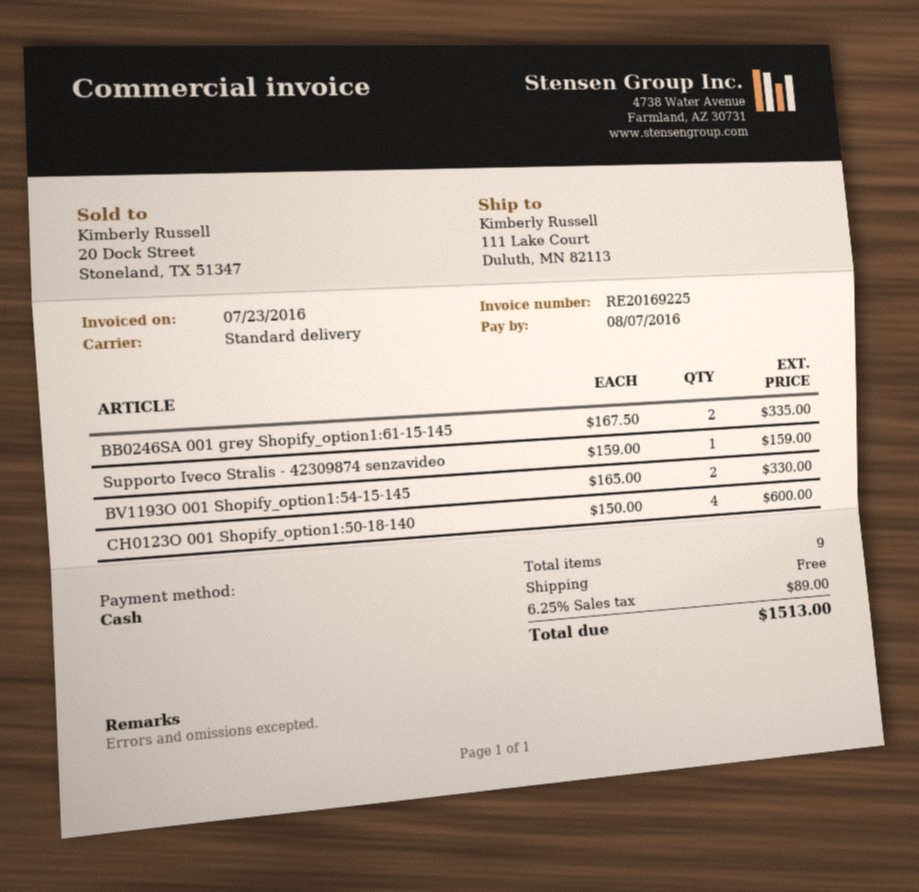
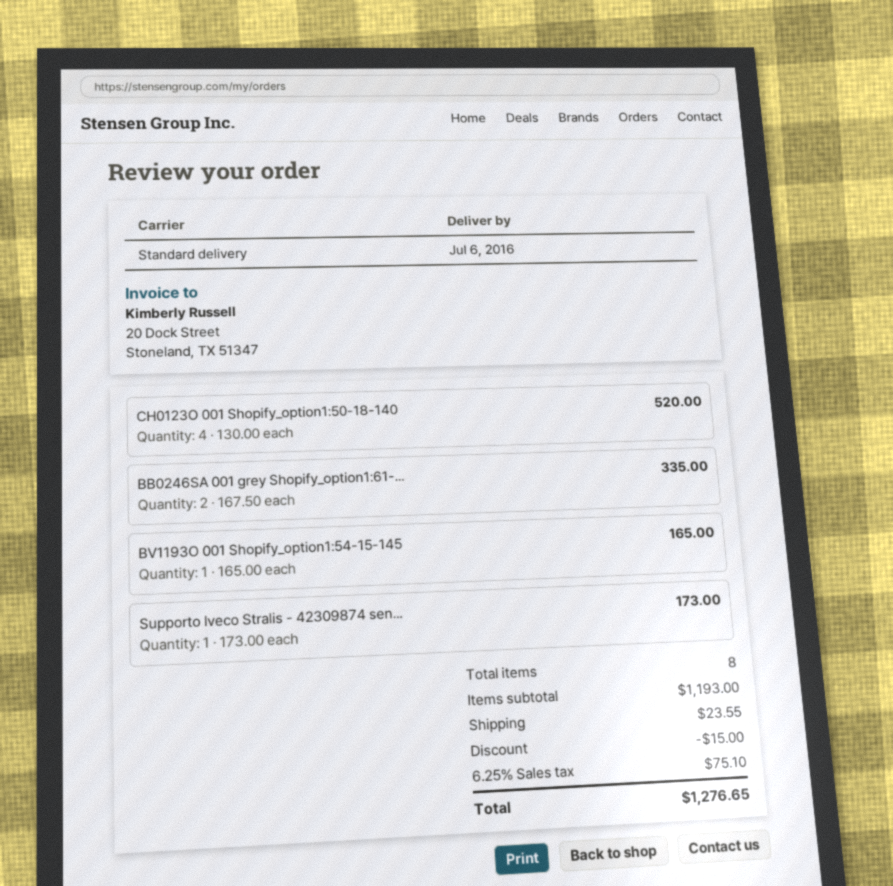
Supporto Iveco Stralis - 42309874 senzavideo: 1 x 159.00 = 159.00 -> 1 x 173.00 = 173.00
BV1193O 001 Shopify_option1:54-15-145: 2 x 165.00 = 330.00 -> 1 x 165.00 = 165.00
CH0123O 001 Shopify_option1:50-18-140: 4 x 150.00 = 600.00 -> 4 x 130.00 = 520.00
total quantity: 9 -> 8
discount: none -> 15.00
shipping: 0.00 -> 23.55
tax: 6.25% = 89.00 -> 6.25% = 75.10
total: 1513.00 -> 1276.65

